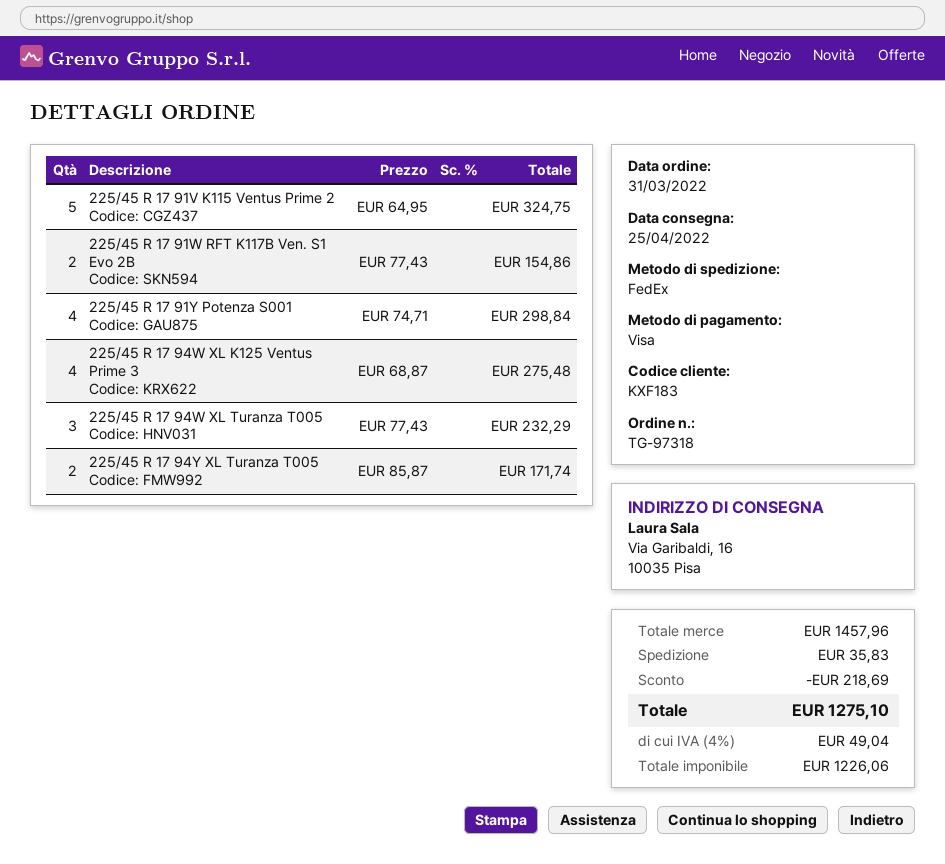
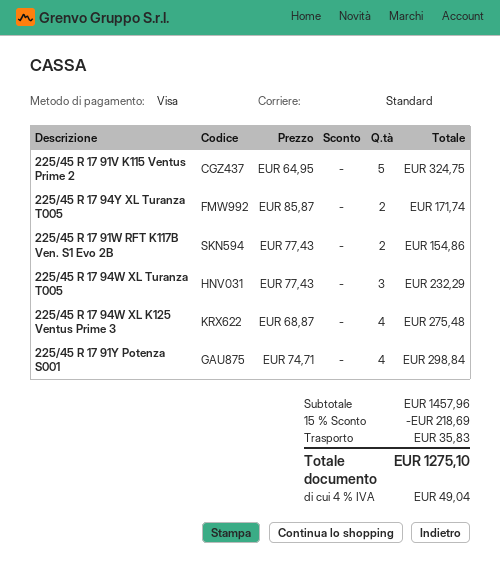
shipping method: FedEx -> standard

